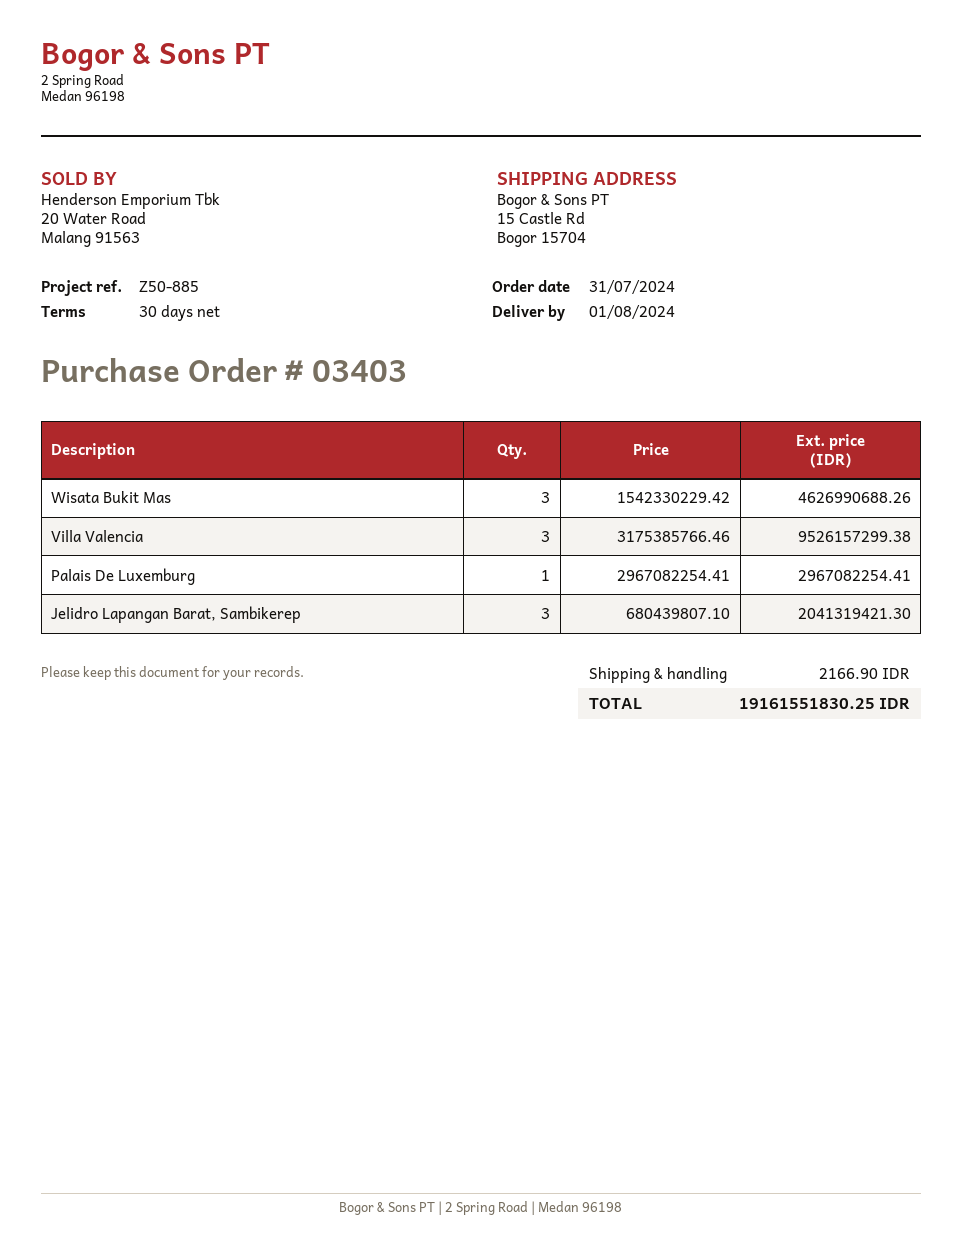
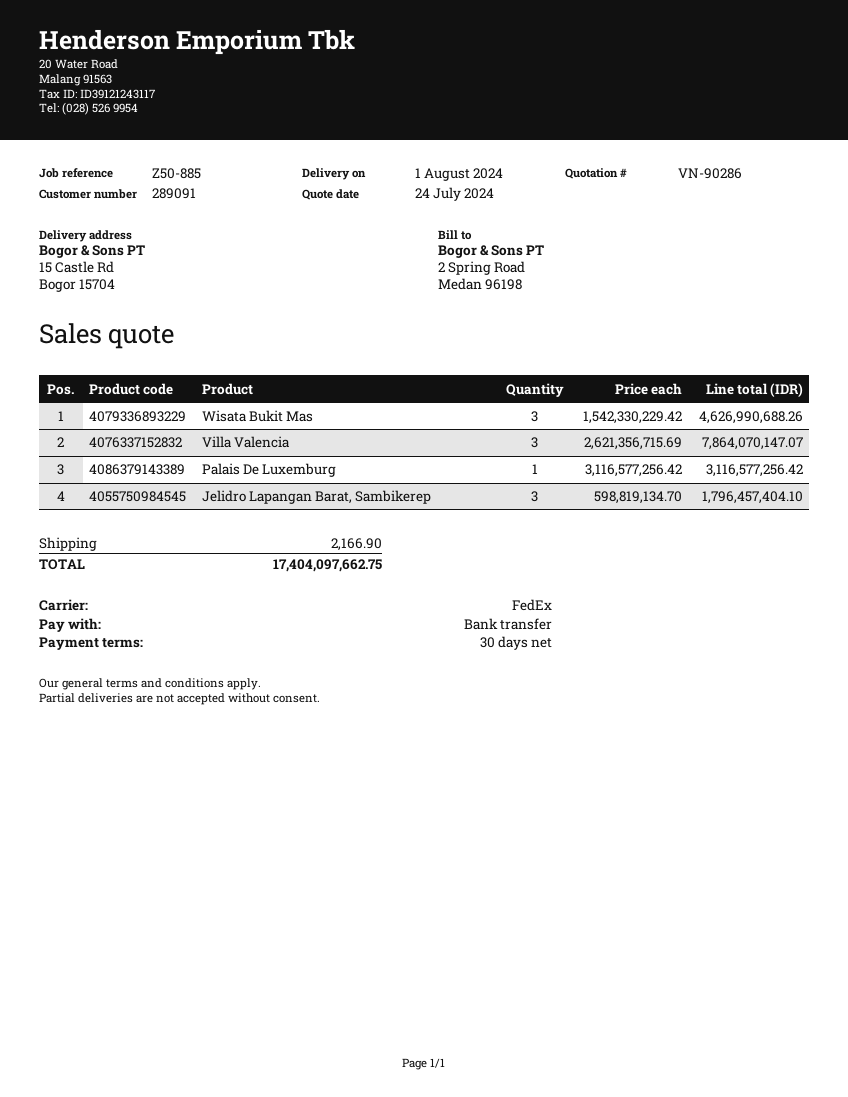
Villa Valencia: 3 x 3175385766.46 = 9526157299.38 -> 3 x 2621356715.69 = 7864070147.07
Palais De Luxemburg: 1 x 2967082254.41 = 2967082254.41 -> 1 x 3116577256.42 = 3116577256.42
Jelidro Lapangan Barat, Sambikerep: 3 x 680439807.10 = 2041319421.30 -> 3 x 598819134.70 = 1796457404.10
total: 19161551830.25 -> 17404097662.75

